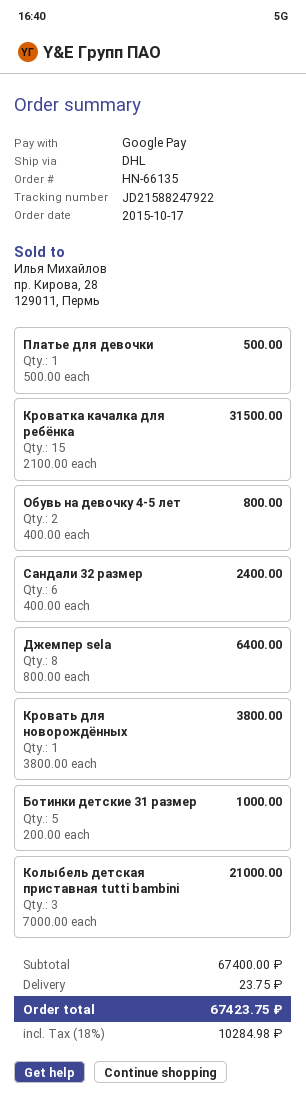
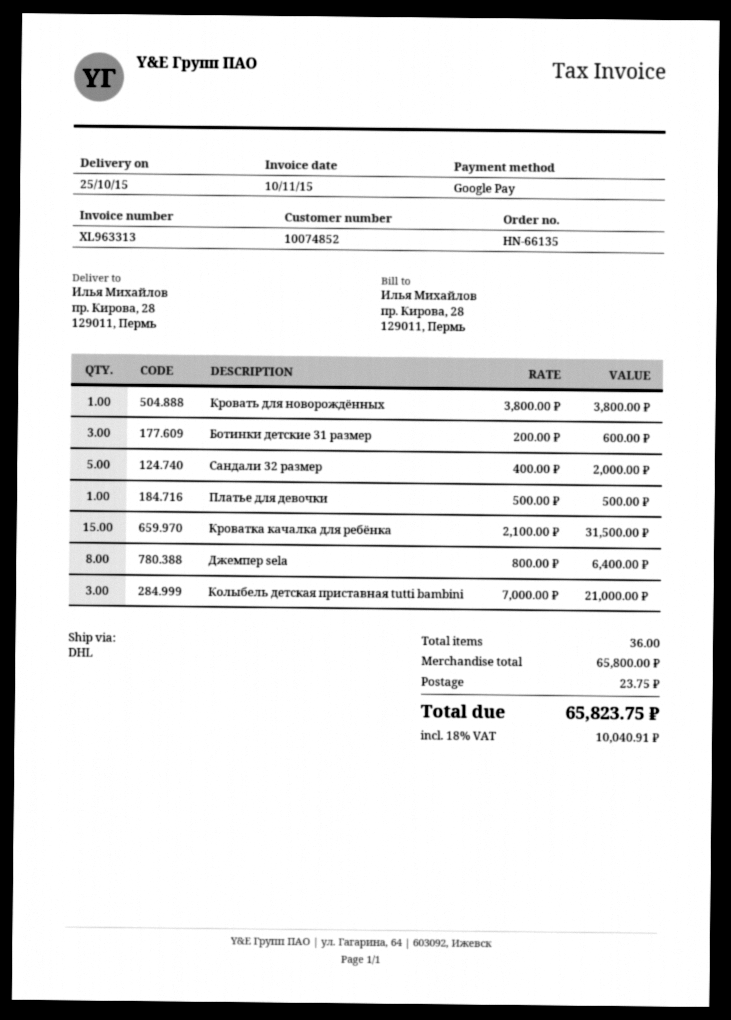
Обувь на девочку 4-5 лет: 2 x 400.00 = 800.00 -> none
Сандали 32 размер: 6 x 400.00 = 2400.00 -> 5 x 400.00 = 2000.00
Ботинки детские 31 размер: 5 x 200.00 = 1000.00 -> 3 x 200.00 = 600.00
subtotal: 67400.00 -> 65800.00
tax: 18% = 10284.98 -> 18% = 10040.91
total: 67423.75 -> 65823.75

